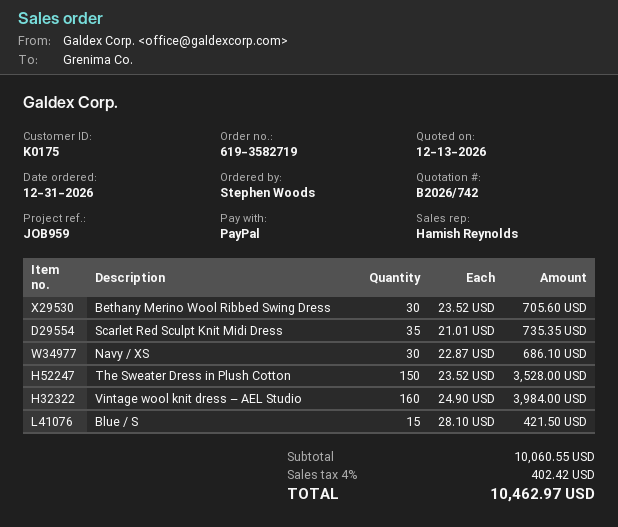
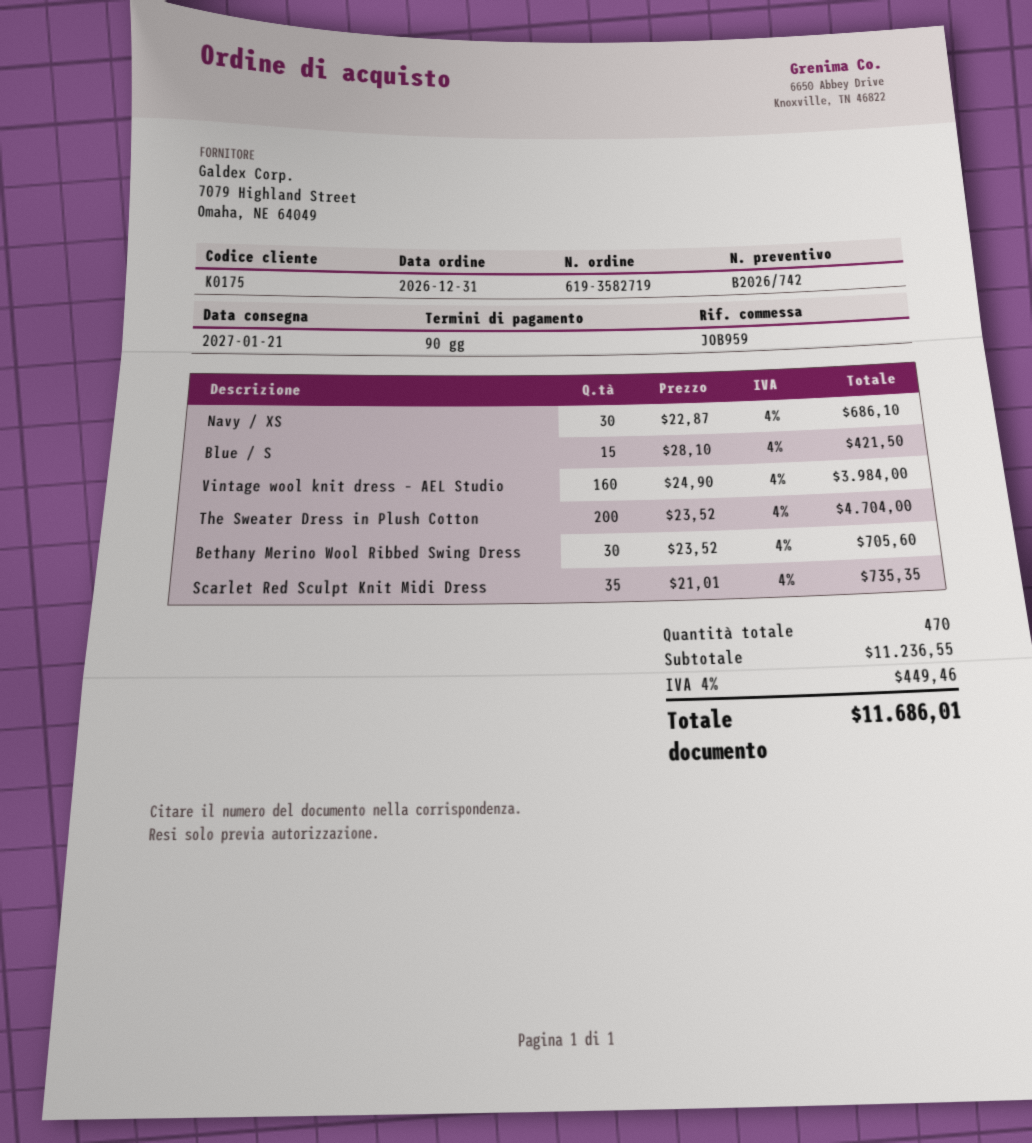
The Sweater Dress in Plush Cotton: 150 x 23.52 = 3528.00 -> 200 x 23.52 = 4704.00
subtotal: 10060.55 -> 11236.55
tax: 4% = 402.42 -> 4% = 449.46
total: 10462.97 -> 11686.01

